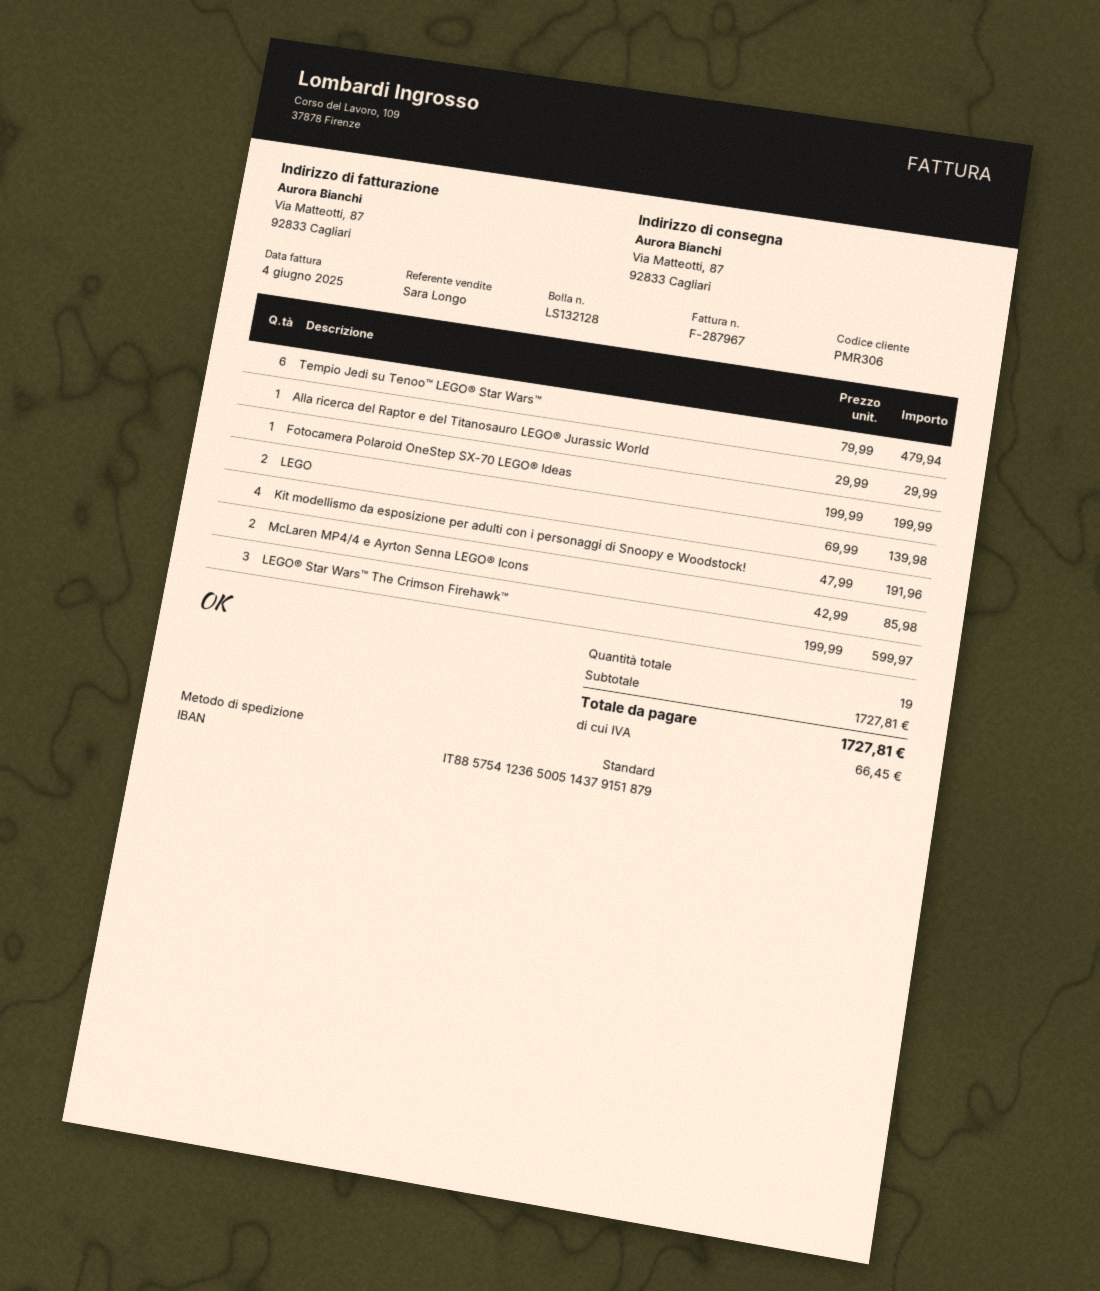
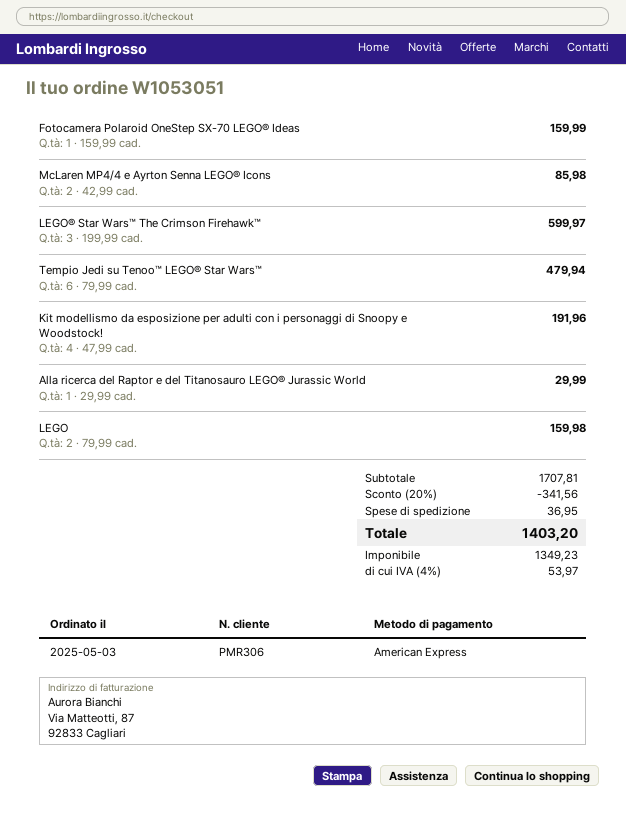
Fotocamera Polaroid OneStep SX-70 LEGO® Ideas: 1 x 199.99 = 199.99 -> 1 x 159.99 = 159.99
LEGO: 2 x 69.99 = 139.98 -> 2 x 79.99 = 159.98
subtotal: 1727.81 -> 1707.81
discount: none -> 20% = 341.56
shipping: none -> 36.95
tax: 66.45 -> 53.97
total: 1727.81 -> 1403.20

